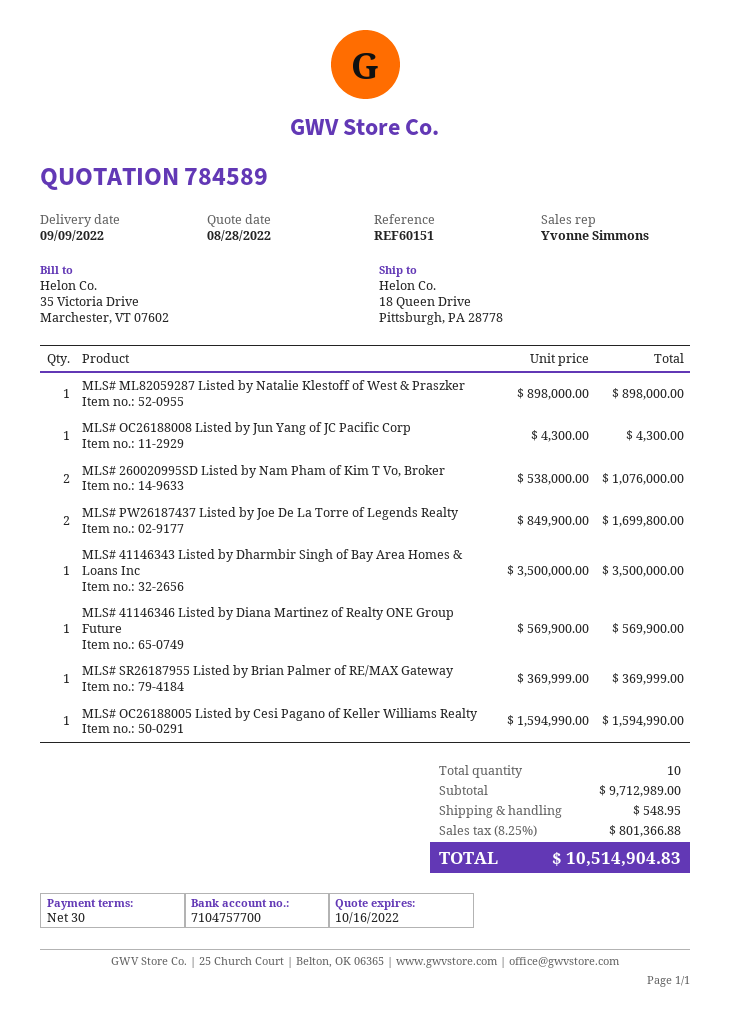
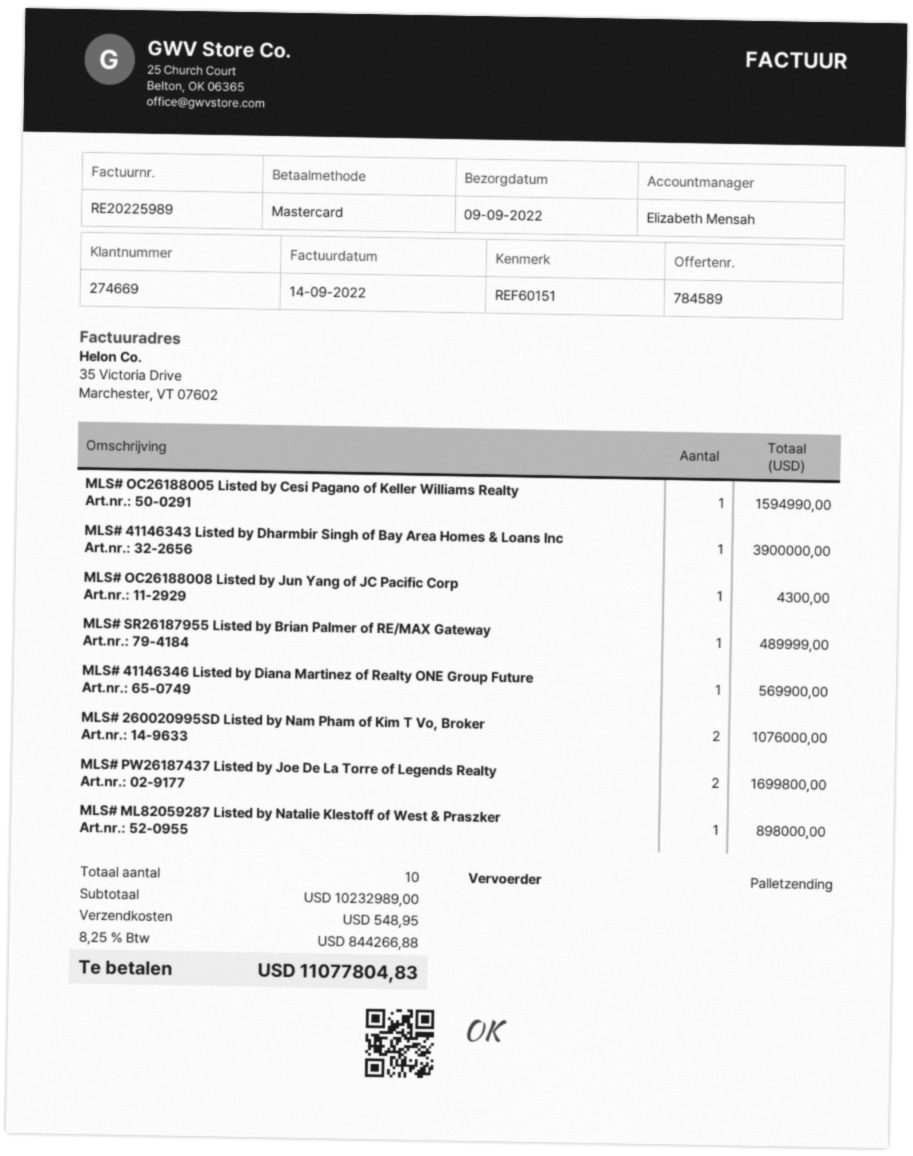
sales rep: Yvonne Simmons -> Elizabeth Mensah
MLS# 41146343 Listed by Dharmbir Singh of Bay Area Homes & Loans Inc: 1 for 3500000.00 -> 1 for 3900000.00
MLS# SR26187955 Listed by Brian Palmer of RE/MAX Gateway: 1 for 369999.00 -> 1 for 489999.00
subtotal: 9712989.00 -> 10232989.00
tax: 8.25% = 801366.88 -> 8.25% = 844266.88
total: 10514904.83 -> 11077804.83

